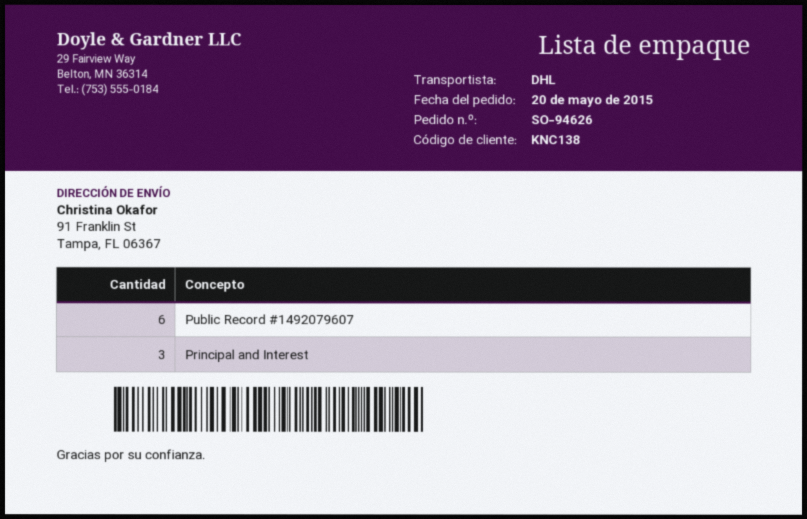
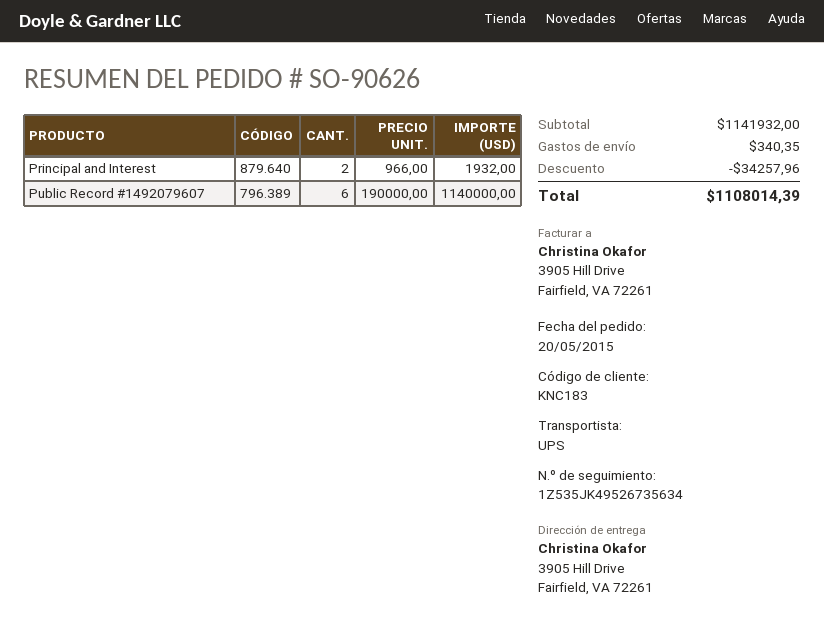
order number: SO-94626 -> SO-90626
customer number: KNC138 -> KNC183
shipping method: DHL -> UPS
ship to: 91 Franklin St, Tampa, FL 06367 -> 3905 Hill Drive, Fairfield, VA 72261
Principal and Interest: 3 -> 2

